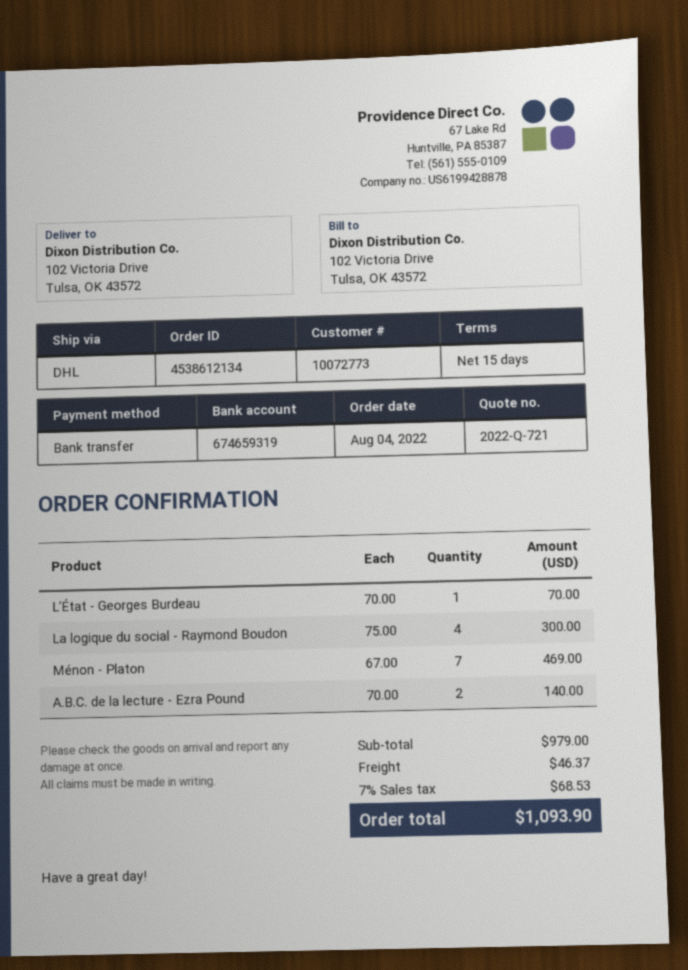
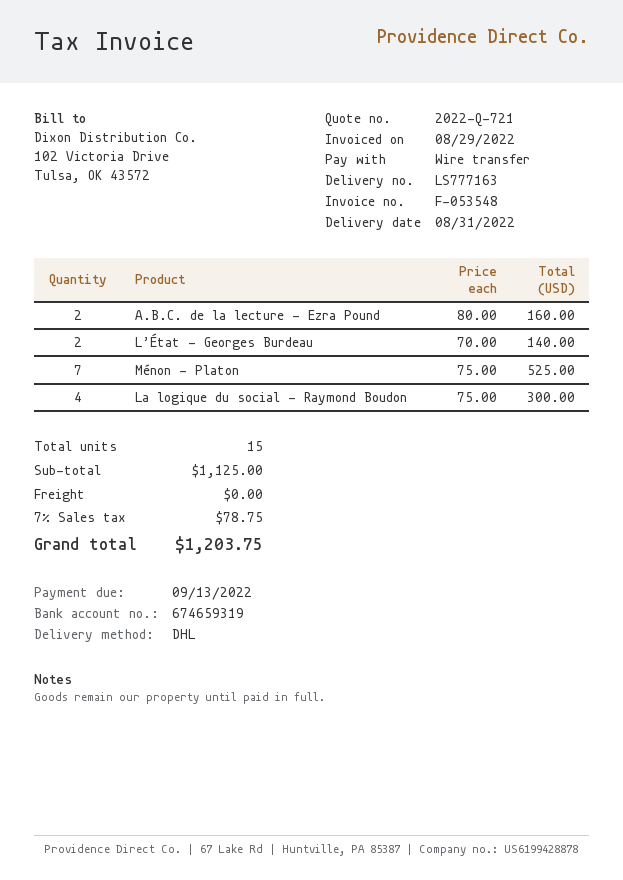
L’État - Georges Burdeau: 1 x 70.00 = 70.00 -> 2 x 70.00 = 140.00
Ménon - Platon: 7 x 67.00 = 469.00 -> 7 x 75.00 = 525.00
A.B.C. de la lecture - Ezra Pound: 2 x 70.00 = 140.00 -> 2 x 80.00 = 160.00
subtotal: 979.00 -> 1125.00
shipping: 46.37 -> 0.00
tax: 7% = 68.53 -> 7% = 78.75
total: 1093.90 -> 1203.75

